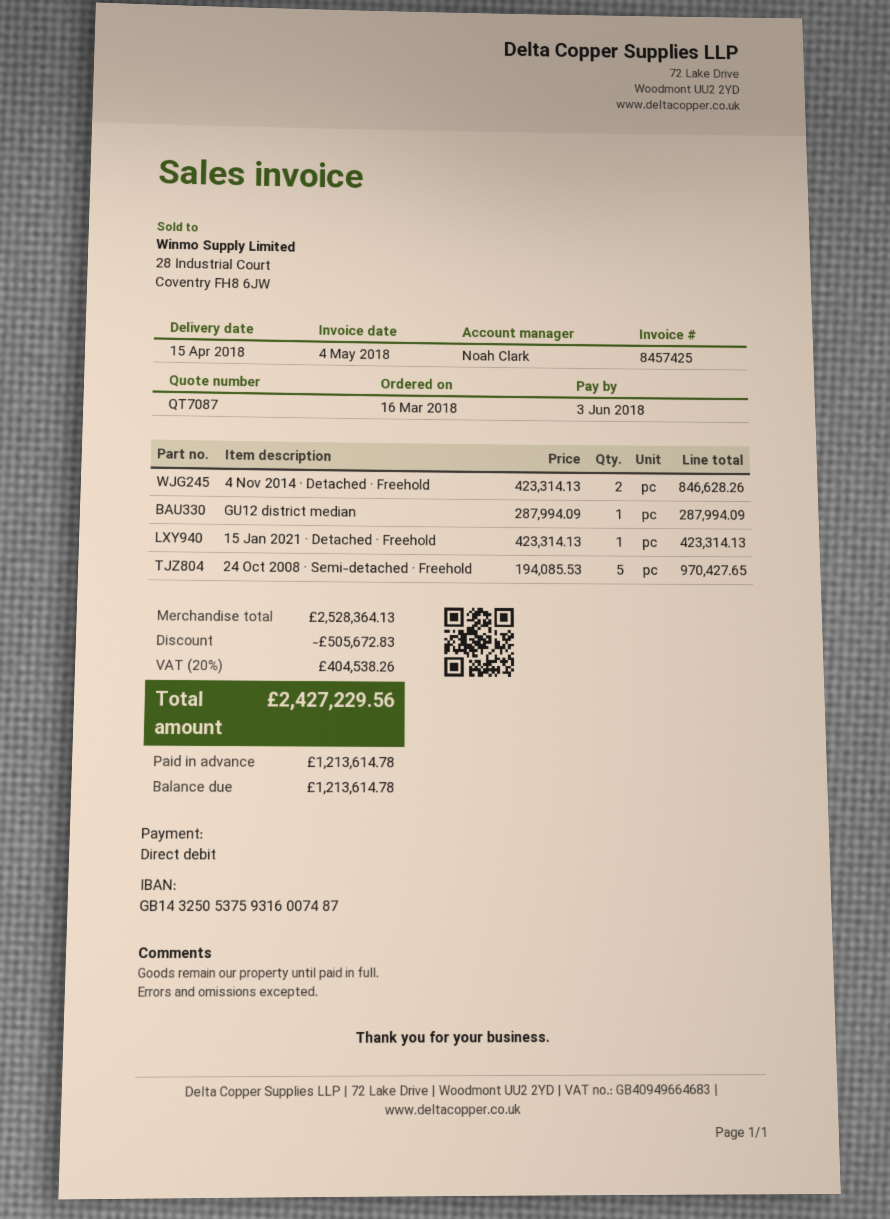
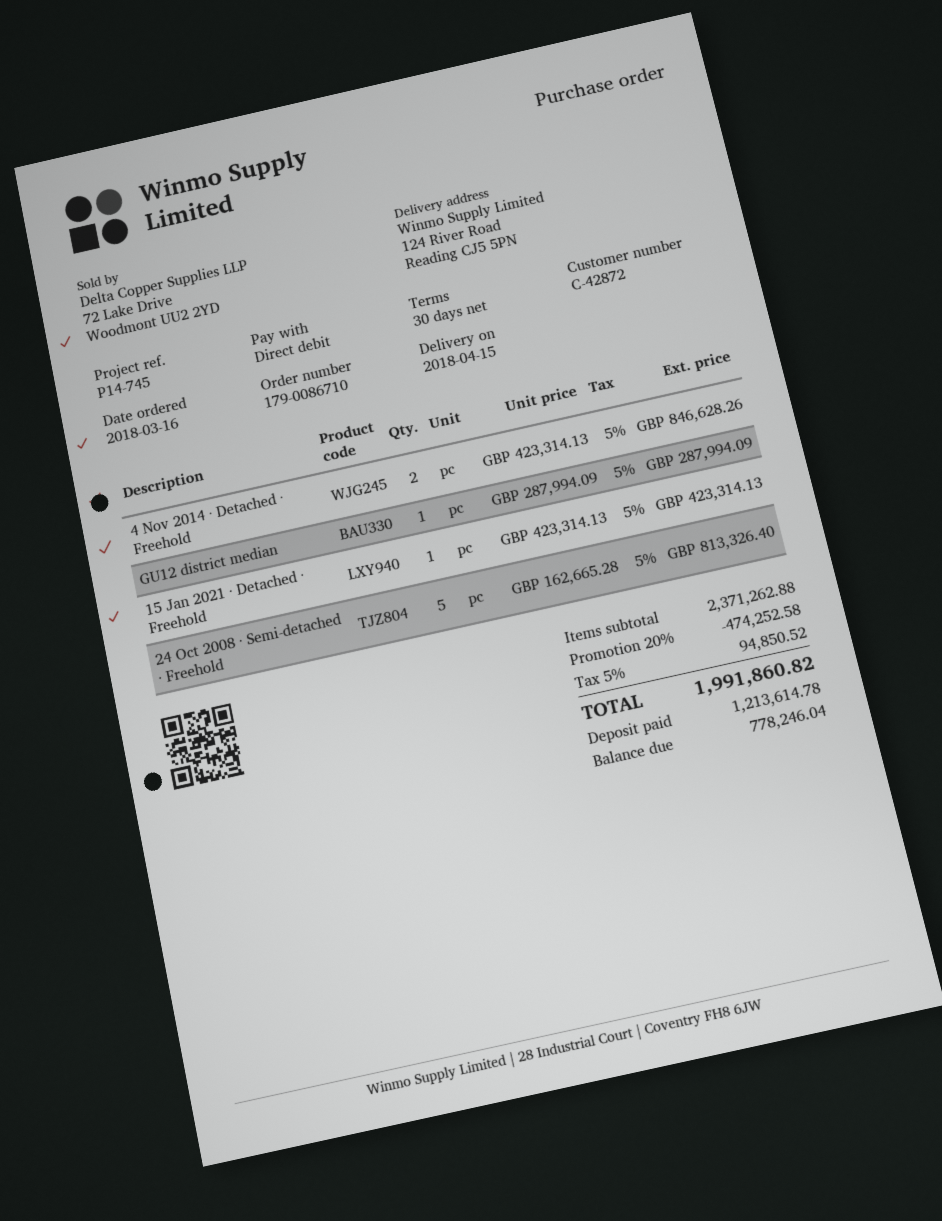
24 Oct 2008 · Semi-detached · Freehold: 5 x 194085.53 = 970427.65 -> 5 x 162665.28 = 813326.40
subtotal: 2528364.13 -> 2371262.88
discount: 505672.83 -> 474252.58
tax: 20% = 404538.26 -> 5% = 94850.52
total: 2427229.56 -> 1991860.82
balance: 1213614.78 -> 778246.04

